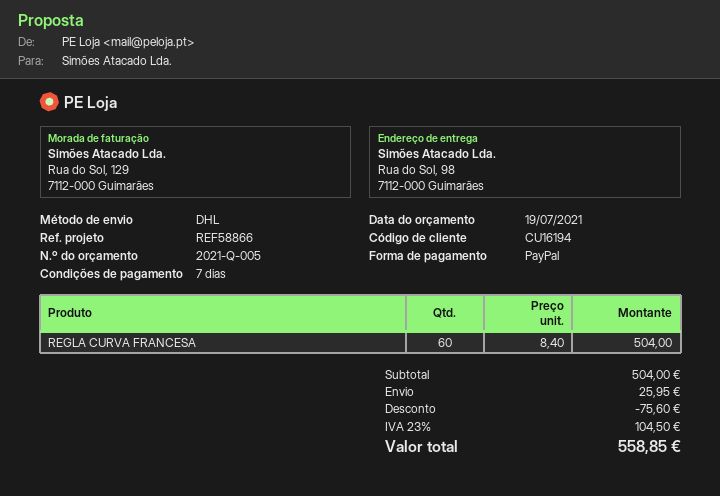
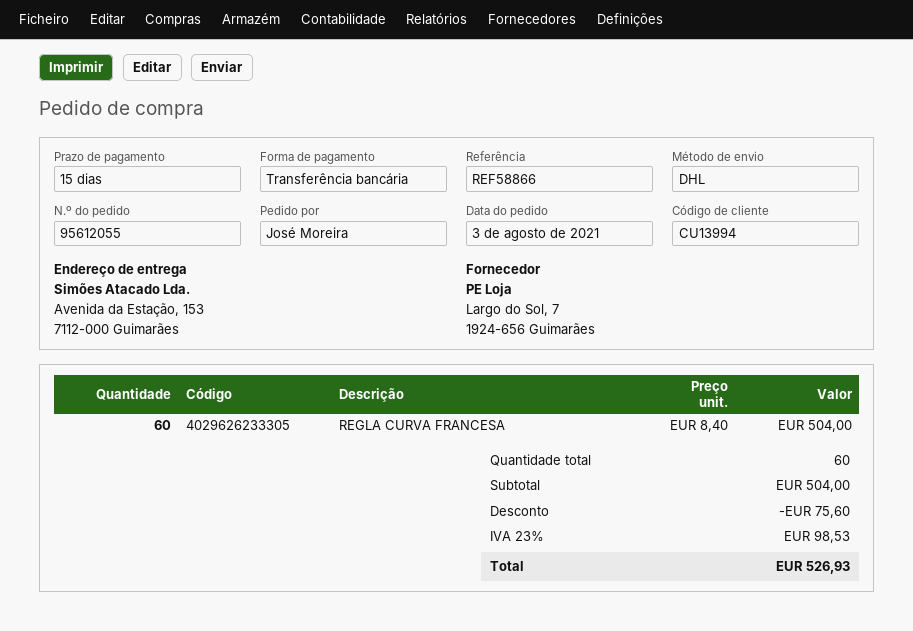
payment terms: 7 days -> 15 days
customer number: CU16194 -> CU13994
payment method: PayPal -> bank transfer
ship to: Rua do Sol, 98, 7112-000 Guimarães -> Avenida da Estação, 153, 7112-000 Guimarães
shipping: 25.95 -> none
tax: 23% = 104.50 -> 23% = 98.53
total: 558.85 -> 526.93

